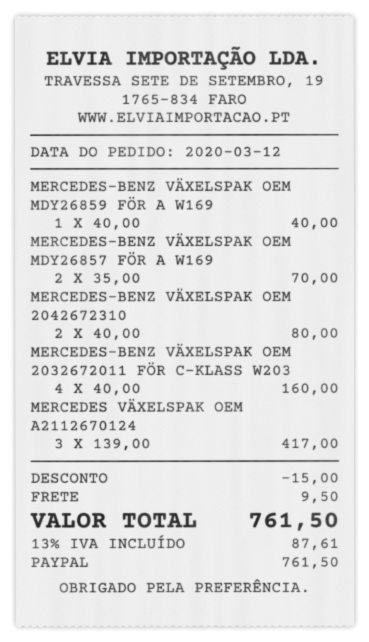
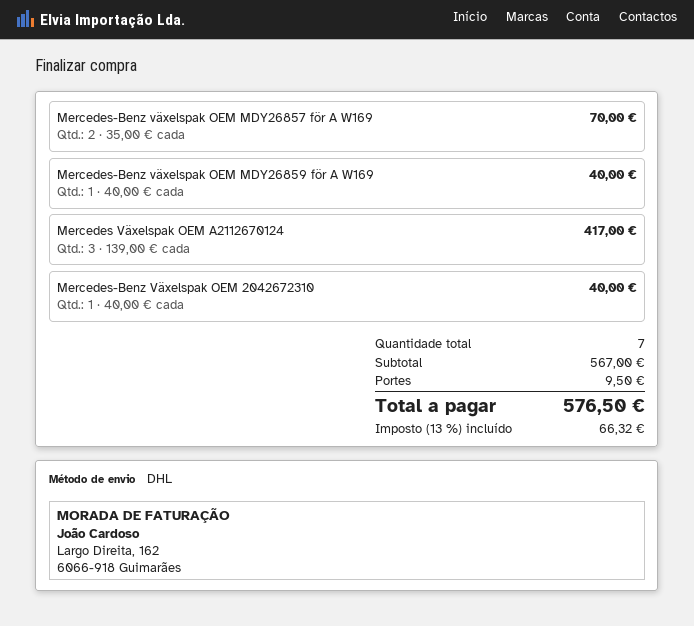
MERCEDES-BENZ VÄXELSPAK OEM 2042672310: 2 x 40.00 = 80.00 -> 1 x 40.00 = 40.00
MERCEDES-BENZ VÄXELSPAK OEM 2032672011 FÖR C-KLASS W203: 4 x 40.00 = 160.00 -> none
discount: 15.00 -> none
tax: 13% = 87.61 -> 13% = 66.32
total: 761.50 -> 576.50

